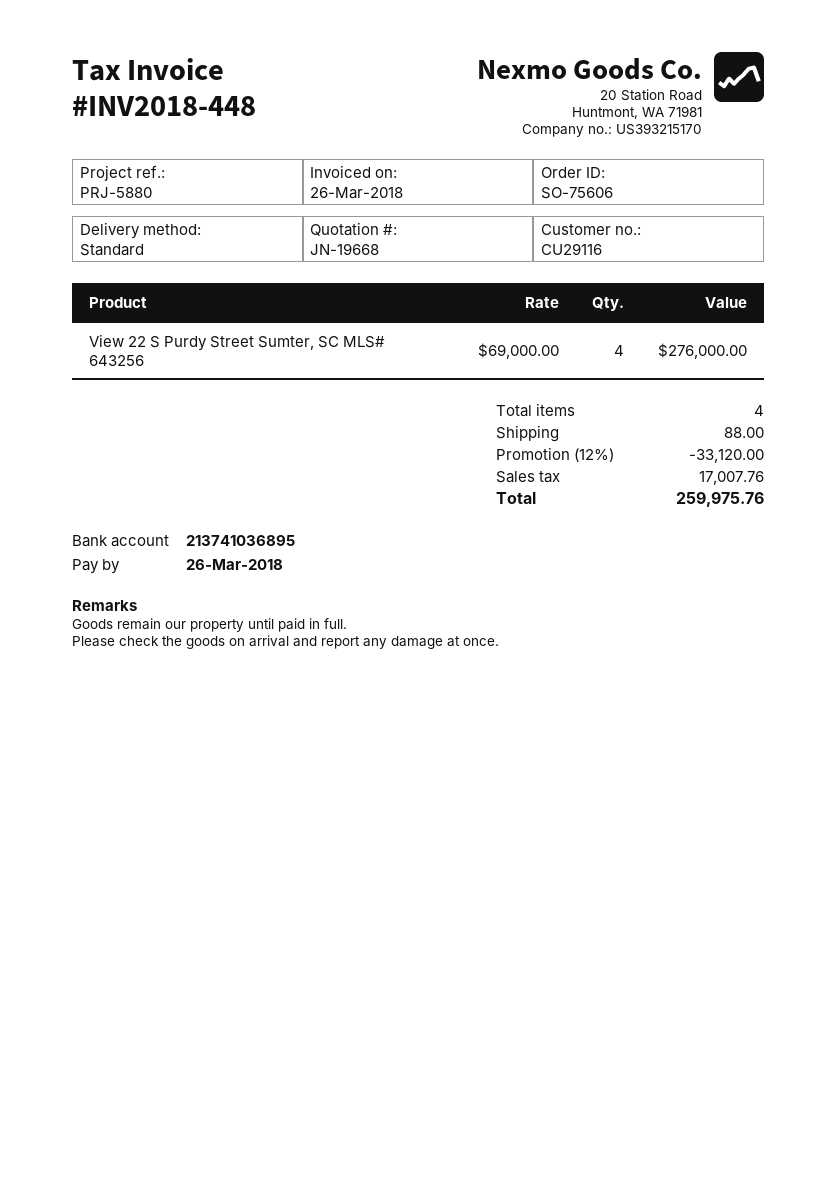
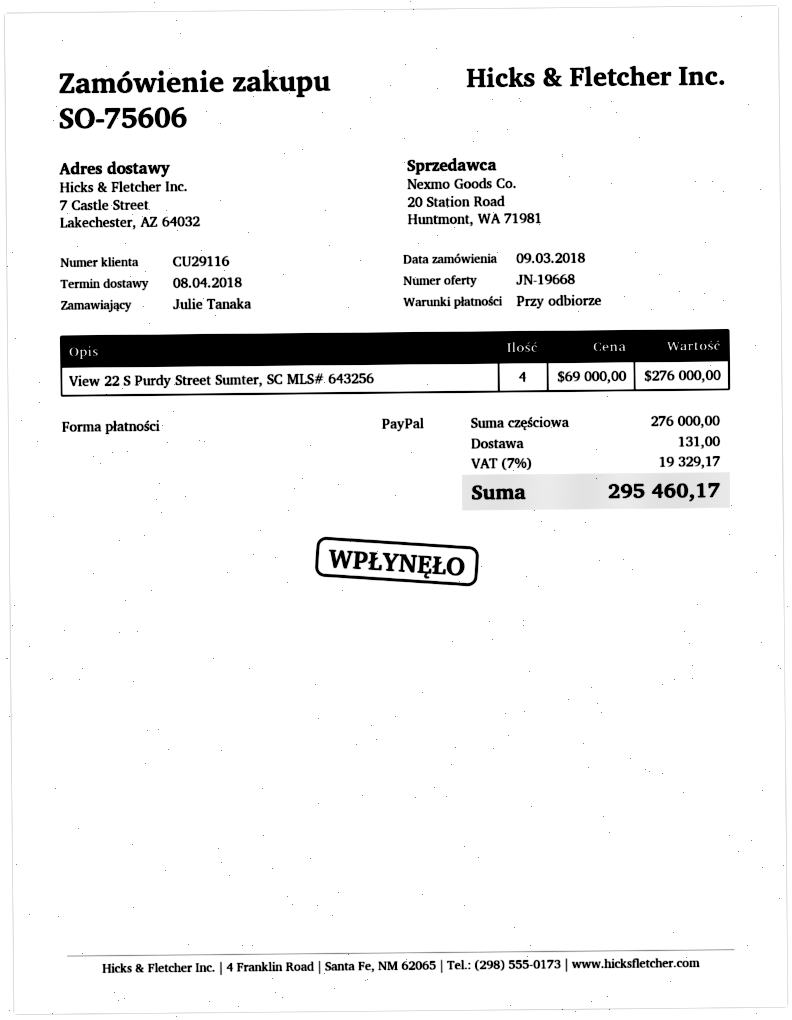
discount: 12% = 33120.00 -> none
shipping: 88.00 -> 131.00
tax: 17007.76 -> 19329.17
total: 259975.76 -> 295460.17

